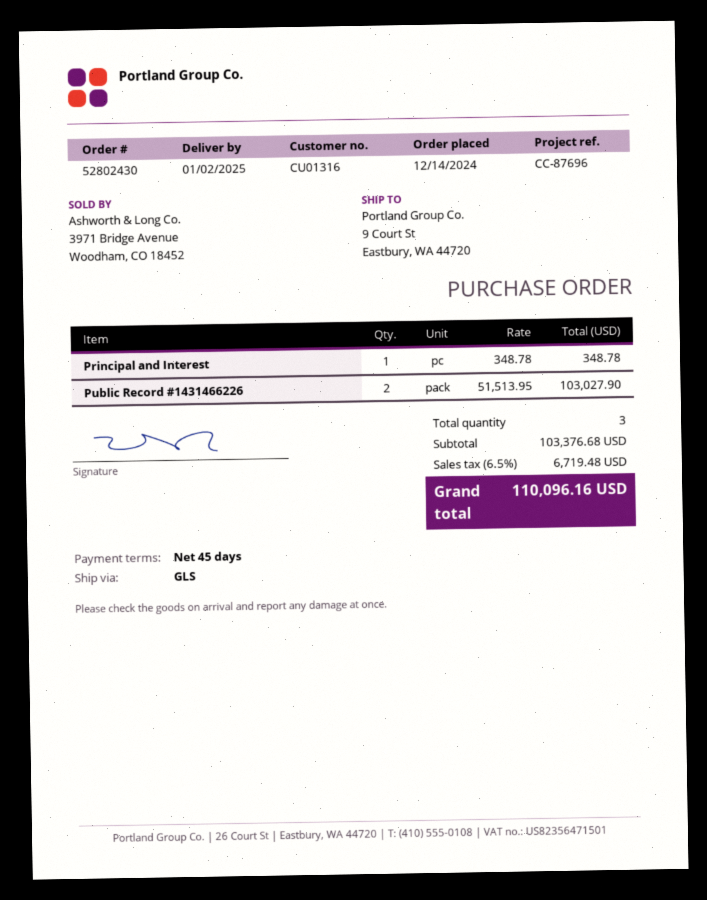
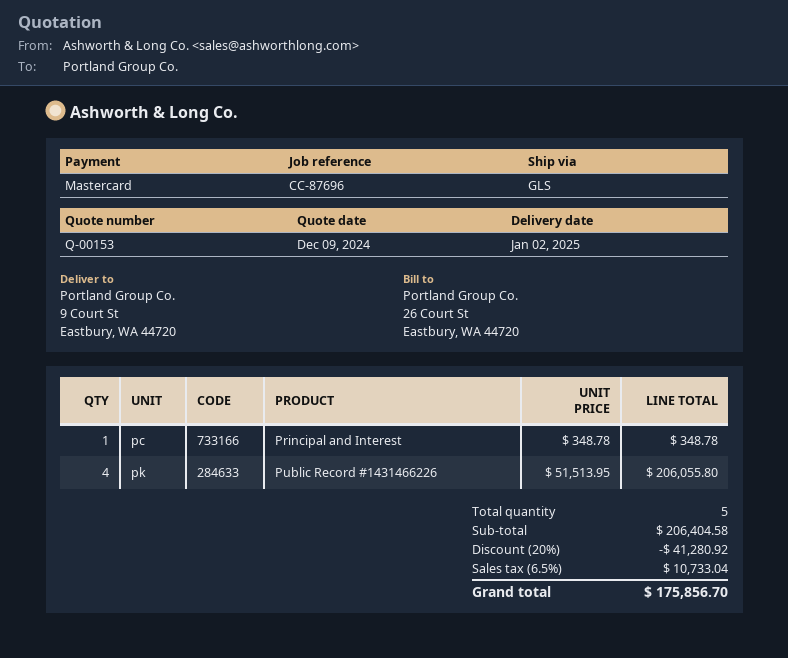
Public Record #1431466226: 2 x 51513.95 = 103027.90 -> 4 x 51513.95 = 206055.80
total quantity: 3 -> 5
subtotal: 103376.68 -> 206404.58
discount: none -> 20% = 41280.92
tax: 6.5% = 6719.48 -> 6.5% = 10733.04
total: 110096.16 -> 175856.70

